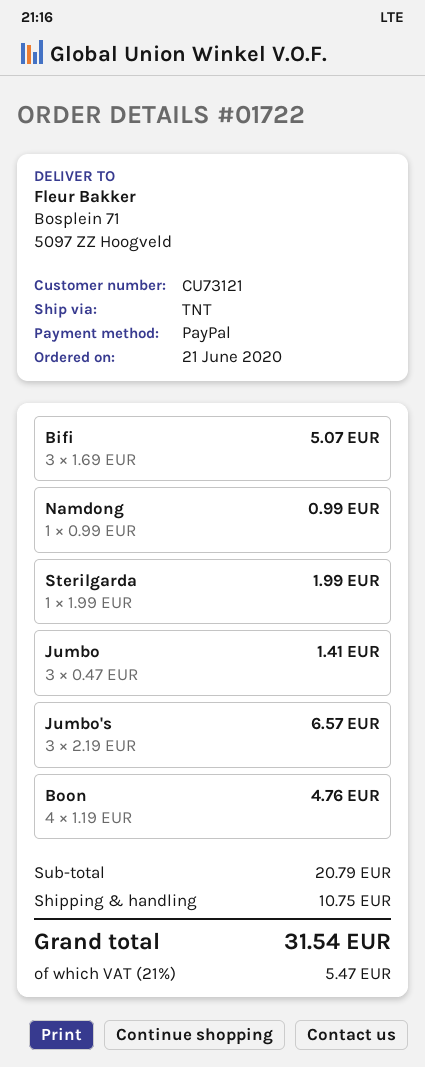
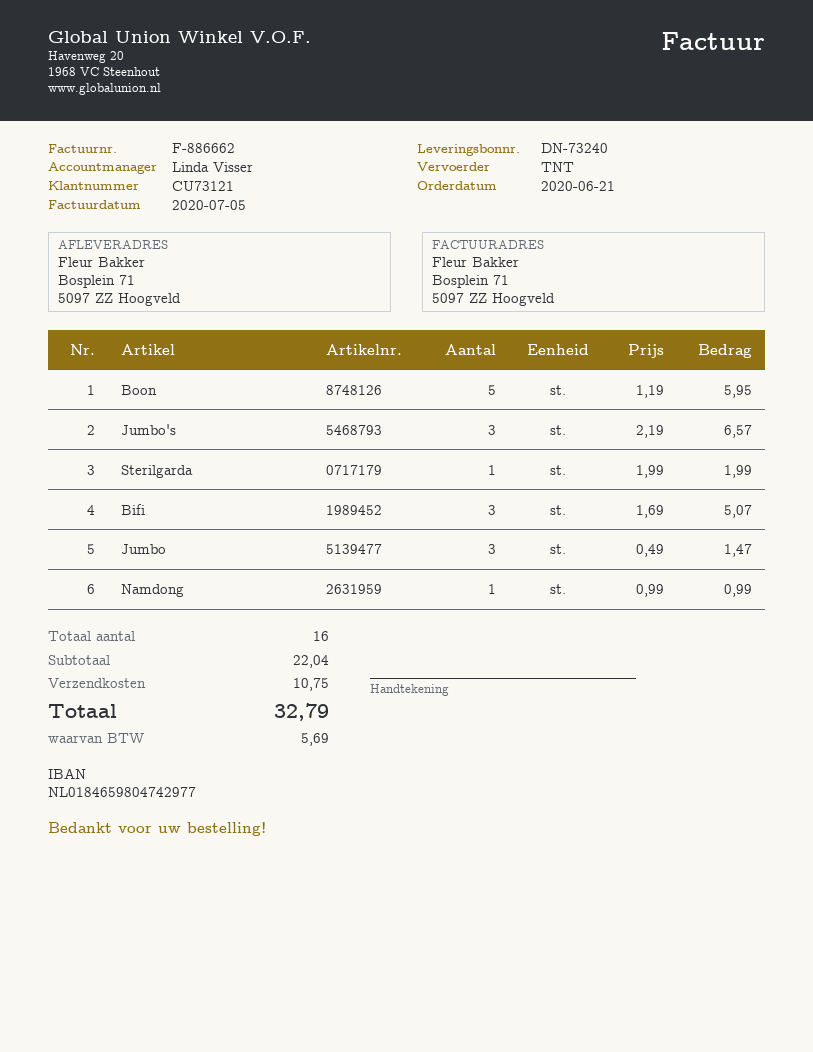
Jumbo: 3 x 0.47 = 1.41 -> 3 x 0.49 = 1.47
Boon: 4 x 1.19 = 4.76 -> 5 x 1.19 = 5.95
subtotal: 20.79 -> 22.04
tax: 5.47 -> 5.69
total: 31.54 -> 32.79

